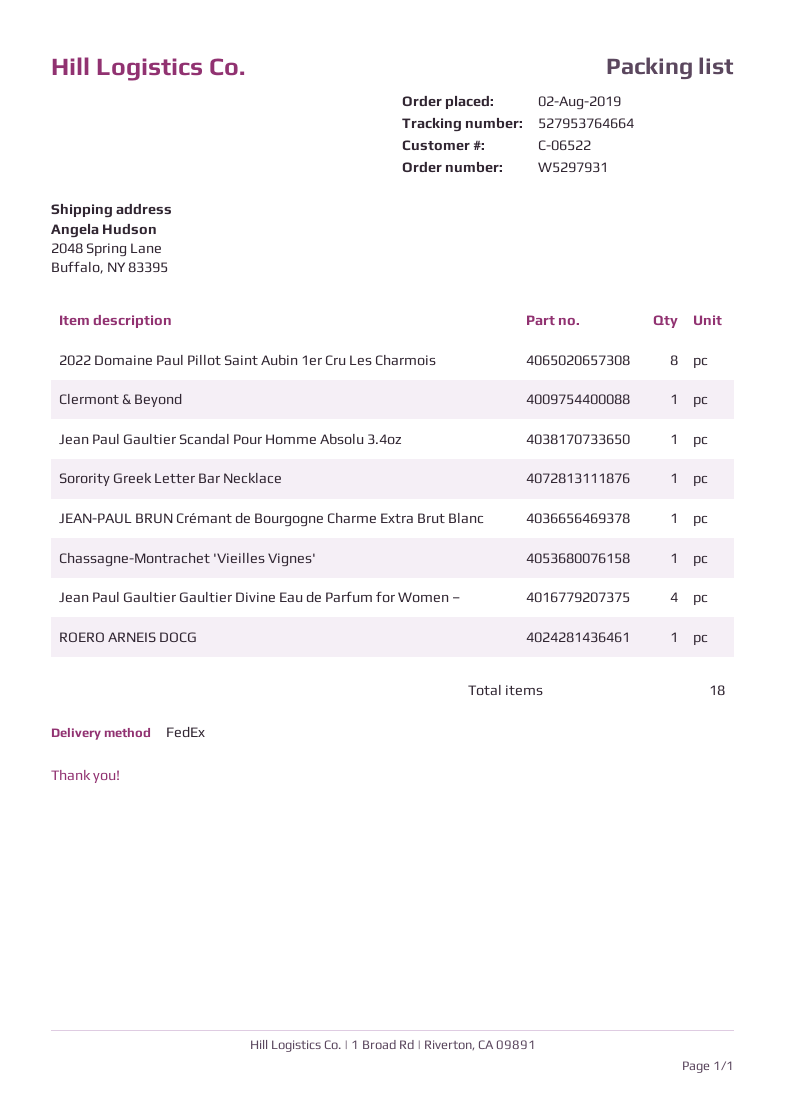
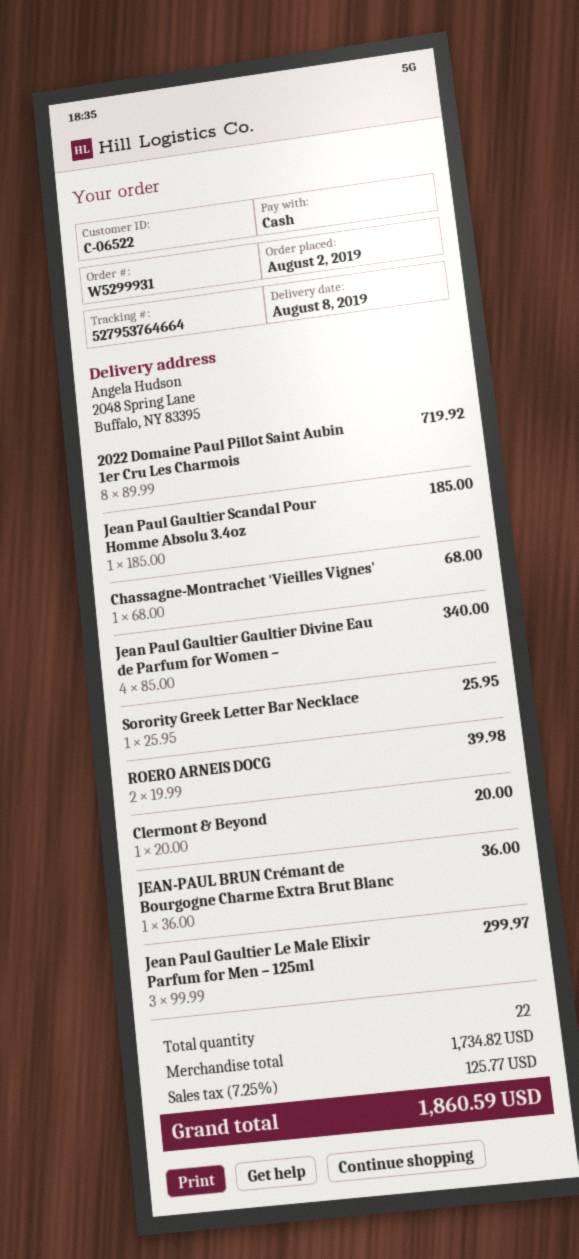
order number: W5297931 -> W5299931
ROERO ARNEIS DOCG: 1 -> 2
Jean Paul Gaultier Le Male Elixir Parfum for Men – 125ml: none -> 3
total quantity: 18 -> 22

